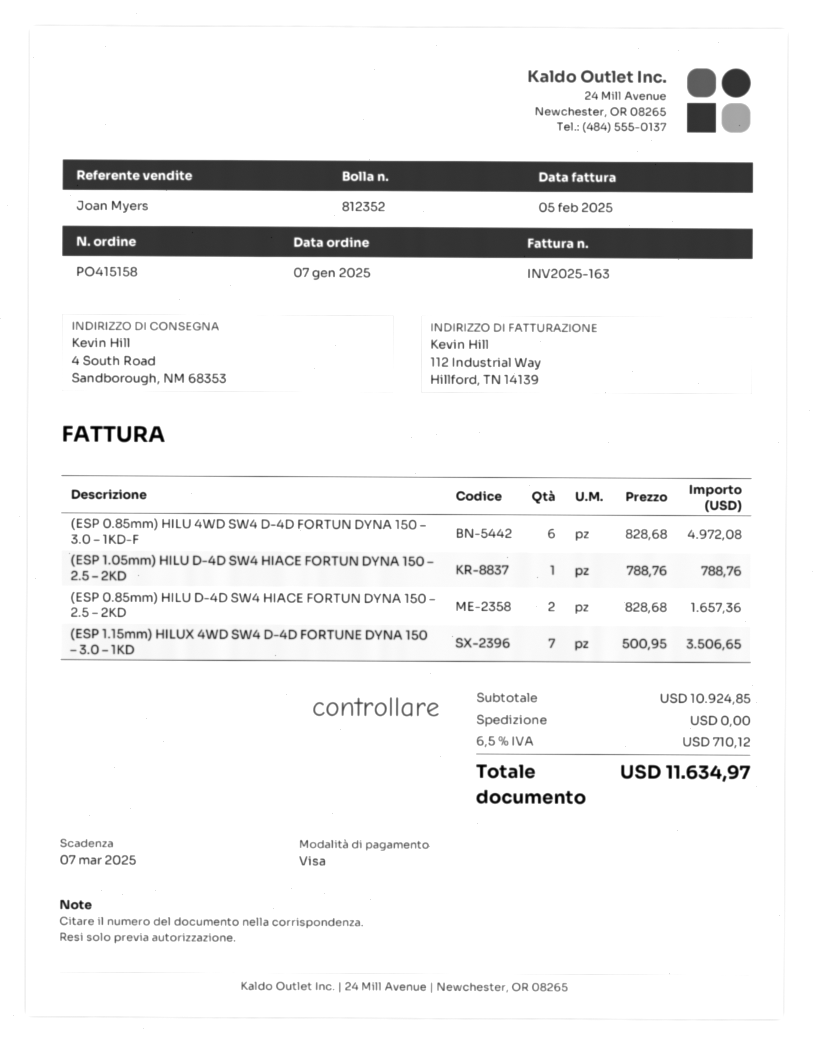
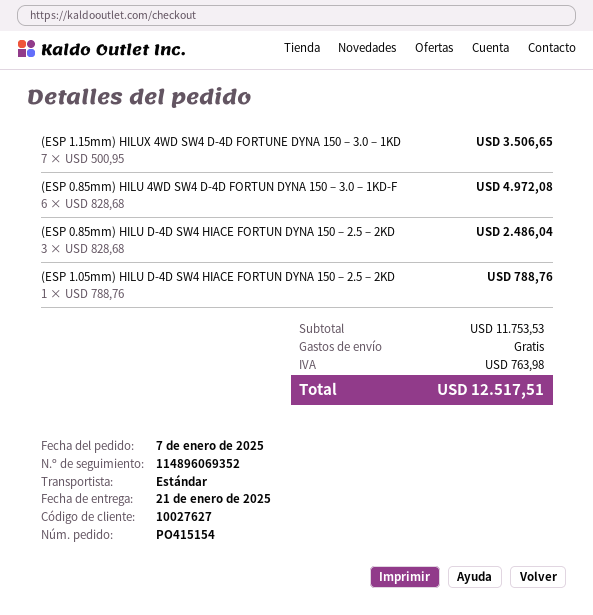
order number: PO415158 -> PO415154
(ESP 0.85mm) HILU D-4D SW4 HIACE FORTUN DYNA 150 – 2.5 – 2KD: 2 x 828.68 = 1657.36 -> 3 x 828.68 = 2486.04
subtotal: 10924.85 -> 11753.53
tax: 710.12 -> 763.98
total: 11634.97 -> 12517.51

